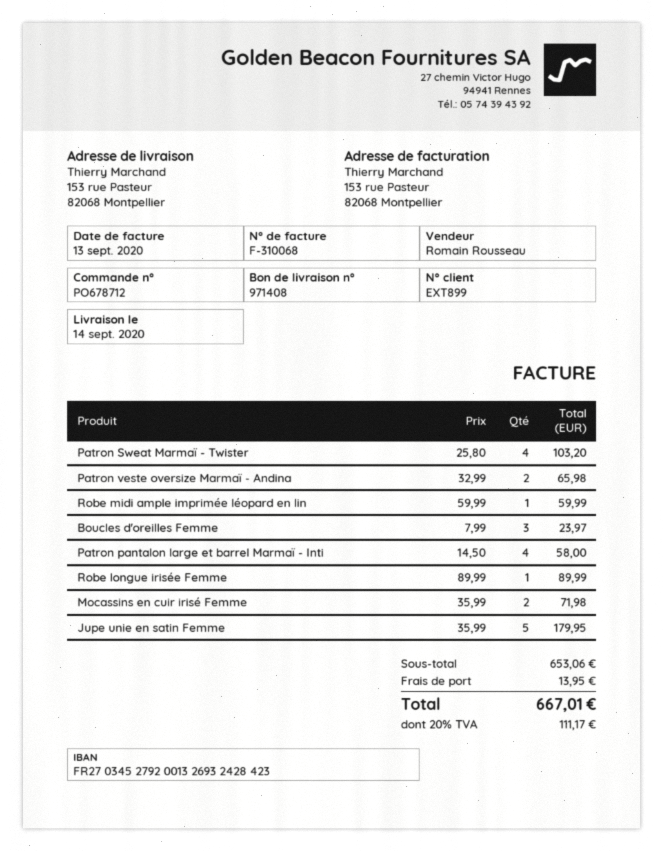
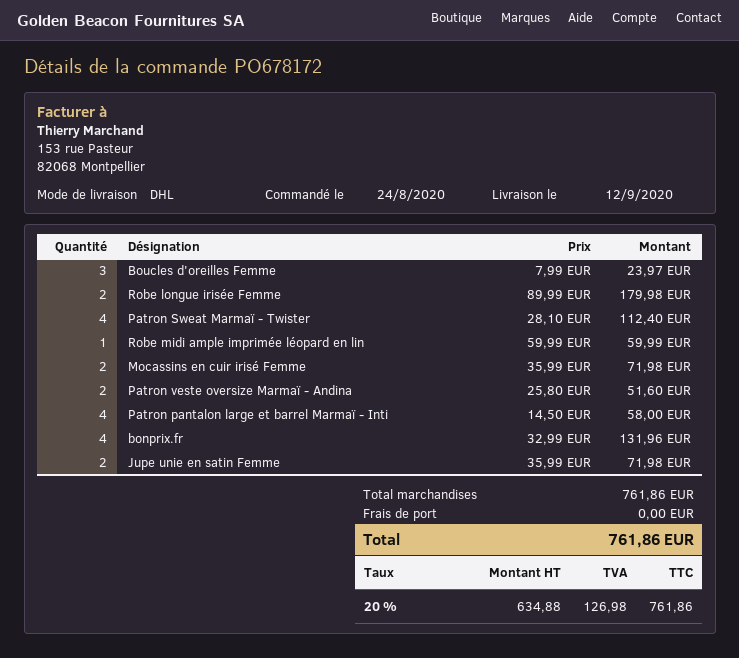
order number: PO678712 -> PO678172
delivery date: 2020-09-14 -> 2020-09-12
Patron Sweat Marmaï - Twister: 4 x 25.80 = 103.20 -> 4 x 28.10 = 112.40
Patron veste oversize Marmaï - Andina: 2 x 32.99 = 65.98 -> 2 x 25.80 = 51.60
Robe longue irisée Femme: 1 x 89.99 = 89.99 -> 2 x 89.99 = 179.98
Jupe unie en satin Femme: 5 x 35.99 = 179.95 -> 2 x 35.99 = 71.98
bonprix.fr: none -> 4 x 32.99 = 131.96
subtotal: 653.06 -> 761.86
shipping: 13.95 -> 0.00
tax: 20% = 111.17 -> 20% = 126.98
total: 667.01 -> 761.86

